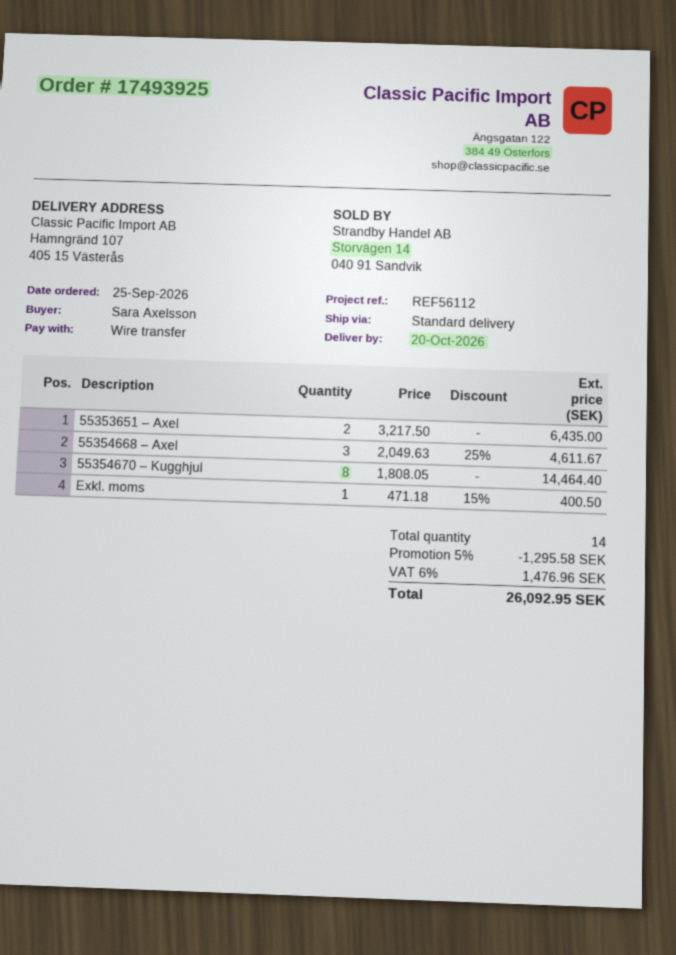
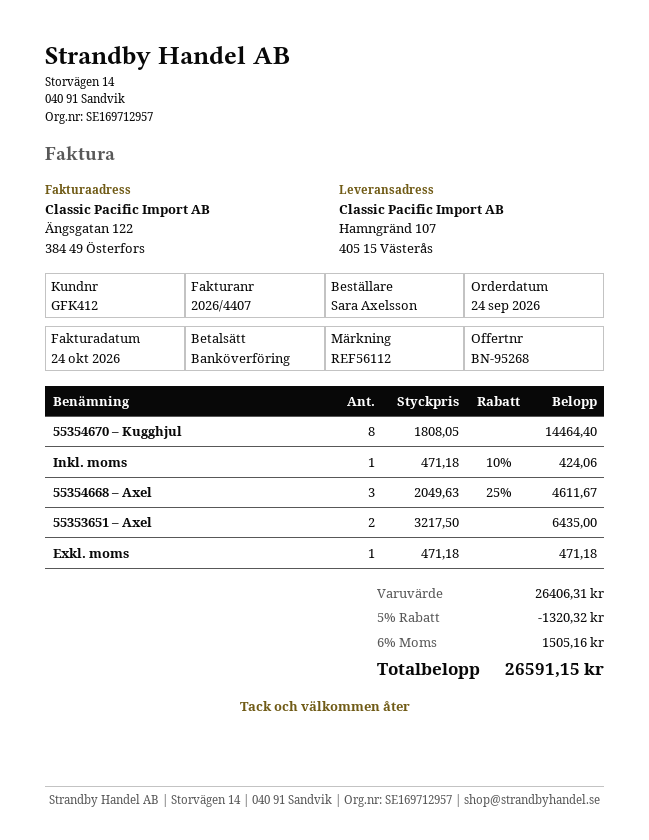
order date: 2026-09-25 -> 2026-09-24
Exkl. moms: 1 x 471.18 - 15% = 400.50 -> 1 x 471.18 = 471.18
Inkl. moms: none -> 1 x 471.18 - 10% = 424.06
discount: 5% = 1295.58 -> 5% = 1320.32
tax: 6% = 1476.96 -> 6% = 1505.16
total: 26092.95 -> 26591.15

